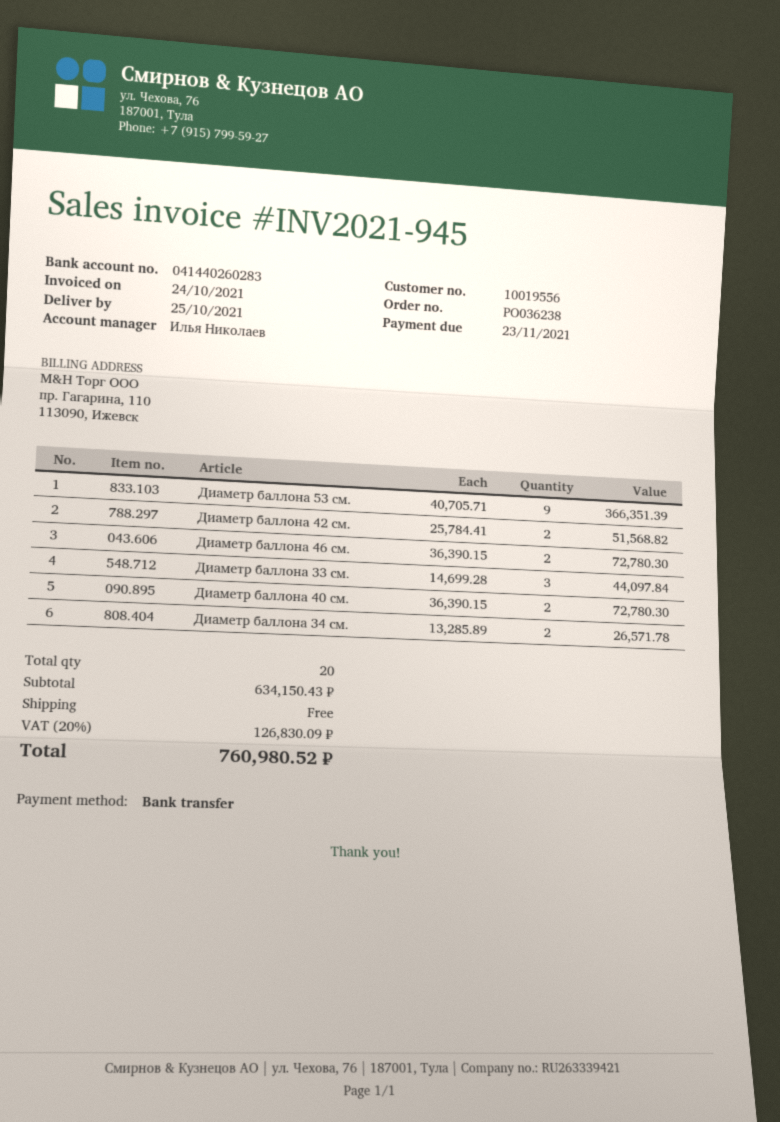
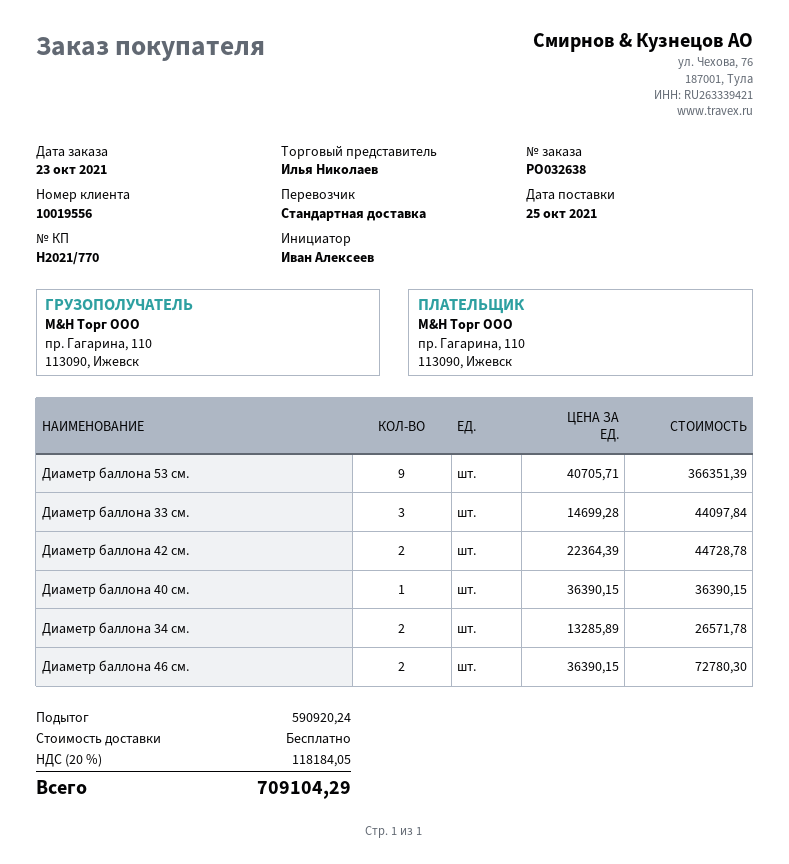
order number: PO036238 -> PO032638
Диаметр баллона 42 см.: 2 x 25784.41 = 51568.82 -> 2 x 22364.39 = 44728.78
Диаметр баллона 40 см.: 2 x 36390.15 = 72780.30 -> 1 x 36390.15 = 36390.15
subtotal: 634150.43 -> 590920.24
tax: 20% = 126830.09 -> 20% = 118184.05
total: 760980.52 -> 709104.29

